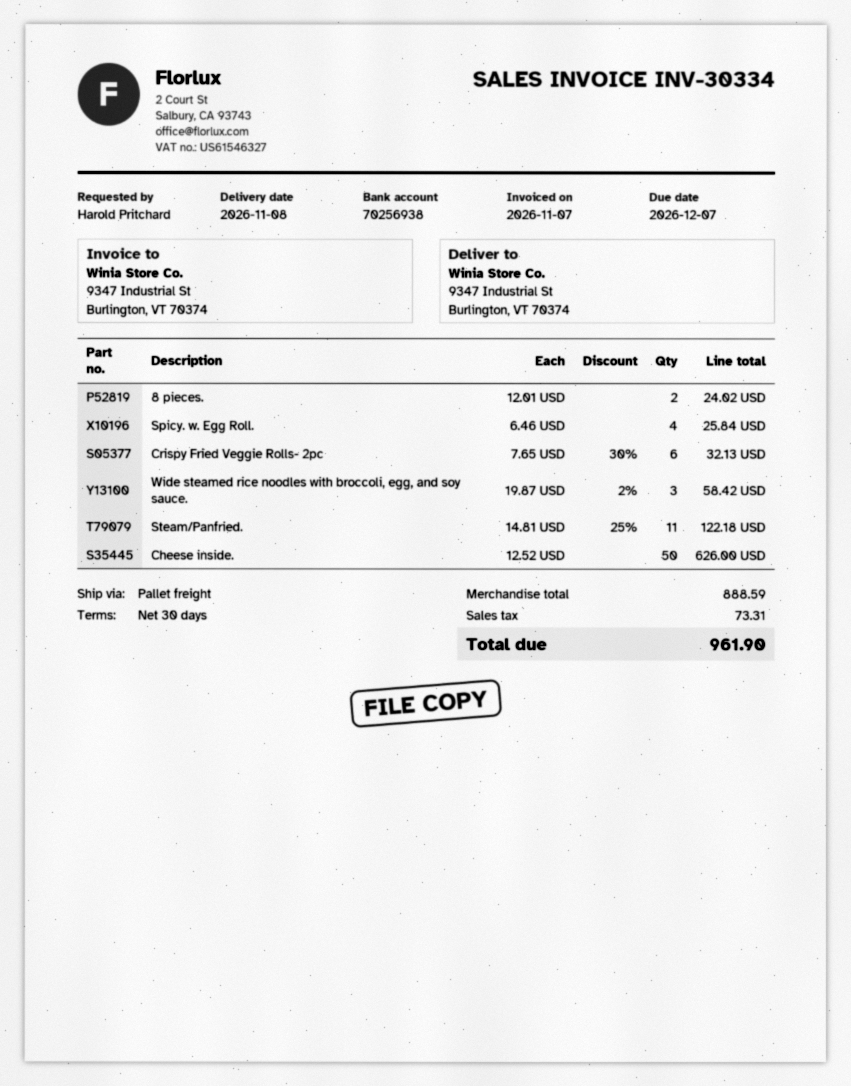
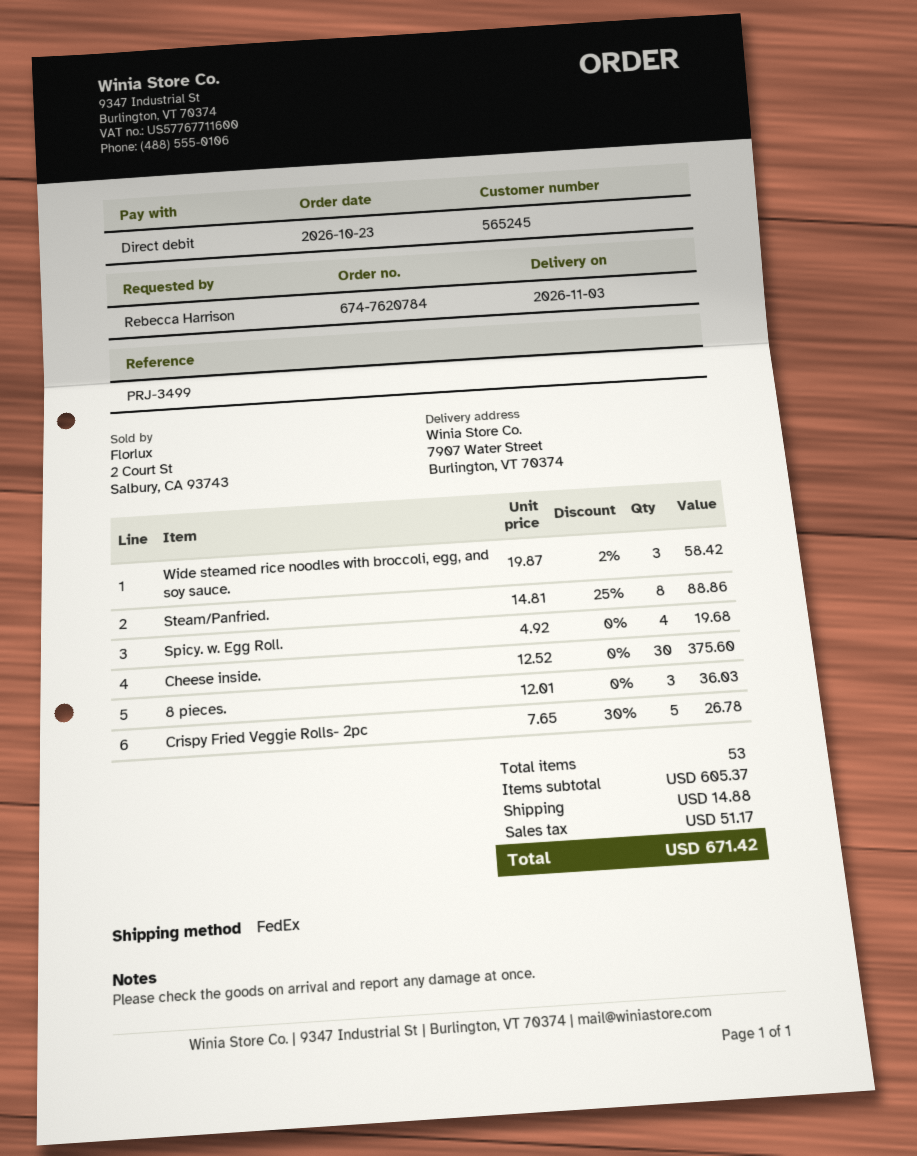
delivery date: 2026-11-08 -> 2026-11-03
ordered by: Harold Pritchard -> Rebecca Harrison
shipping method: pallet freight -> FedEx
ship to: 9347 Industrial St, Burlington, VT 70374 -> 7907 Water Street, Burlington, VT 70374
8 pieces.: 2 x 12.01 = 24.02 -> 3 x 12.01 = 36.03
Spicy. w. Egg Roll.: 4 x 6.46 = 25.84 -> 4 x 4.92 = 19.68
Crispy Fried Veggie Rolls- 2pc: 6 x 7.65 - 30% = 32.13 -> 5 x 7.65 - 30% = 26.78
Steam/Panfried.: 11 x 14.81 - 25% = 122.18 -> 8 x 14.81 - 25% = 88.86
Cheese inside.: 50 x 12.52 = 626.00 -> 30 x 12.52 = 375.60
subtotal: 888.59 -> 605.37
shipping: none -> 14.88
tax: 73.31 -> 51.17
total: 961.90 -> 671.42

